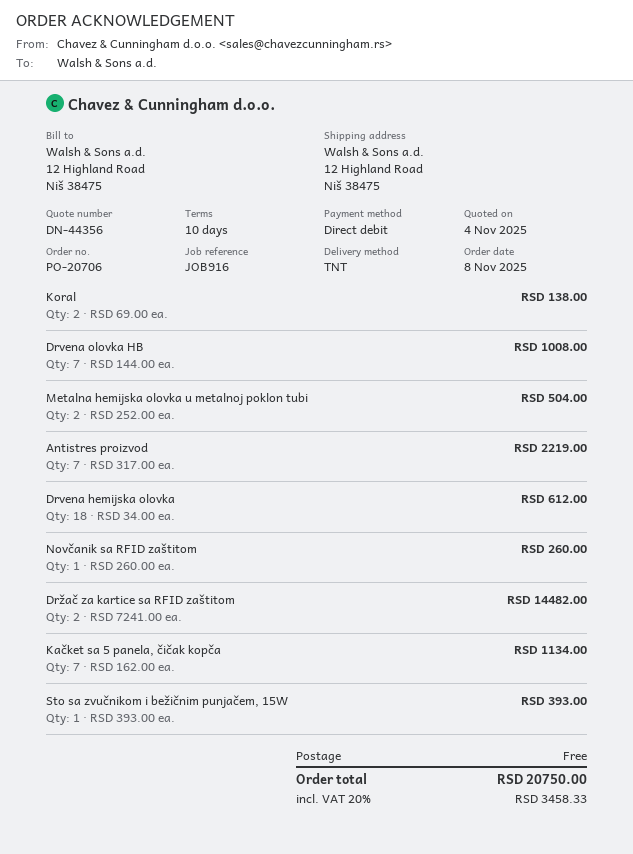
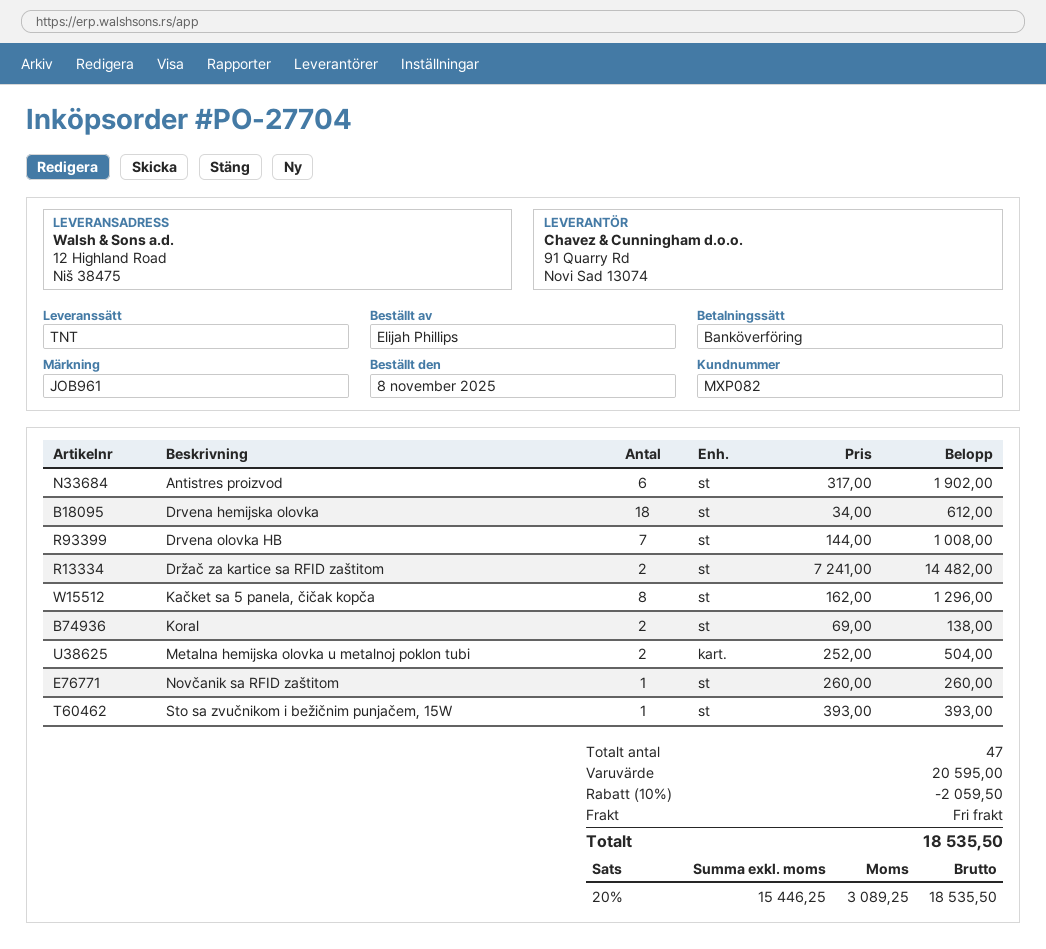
order number: PO-20706 -> PO-27704
reference: JOB916 -> JOB961
payment method: direct debit -> bank transfer
Antistres proizvod: 7 x 317.00 = 2219.00 -> 6 x 317.00 = 1902.00
Kačket sa 5 panela, čičak kopča: 7 x 162.00 = 1134.00 -> 8 x 162.00 = 1296.00
discount: none -> 10% = 2059.50
tax: 20% = 3458.33 -> 20% = 3089.25
total: 20750.00 -> 18535.50

